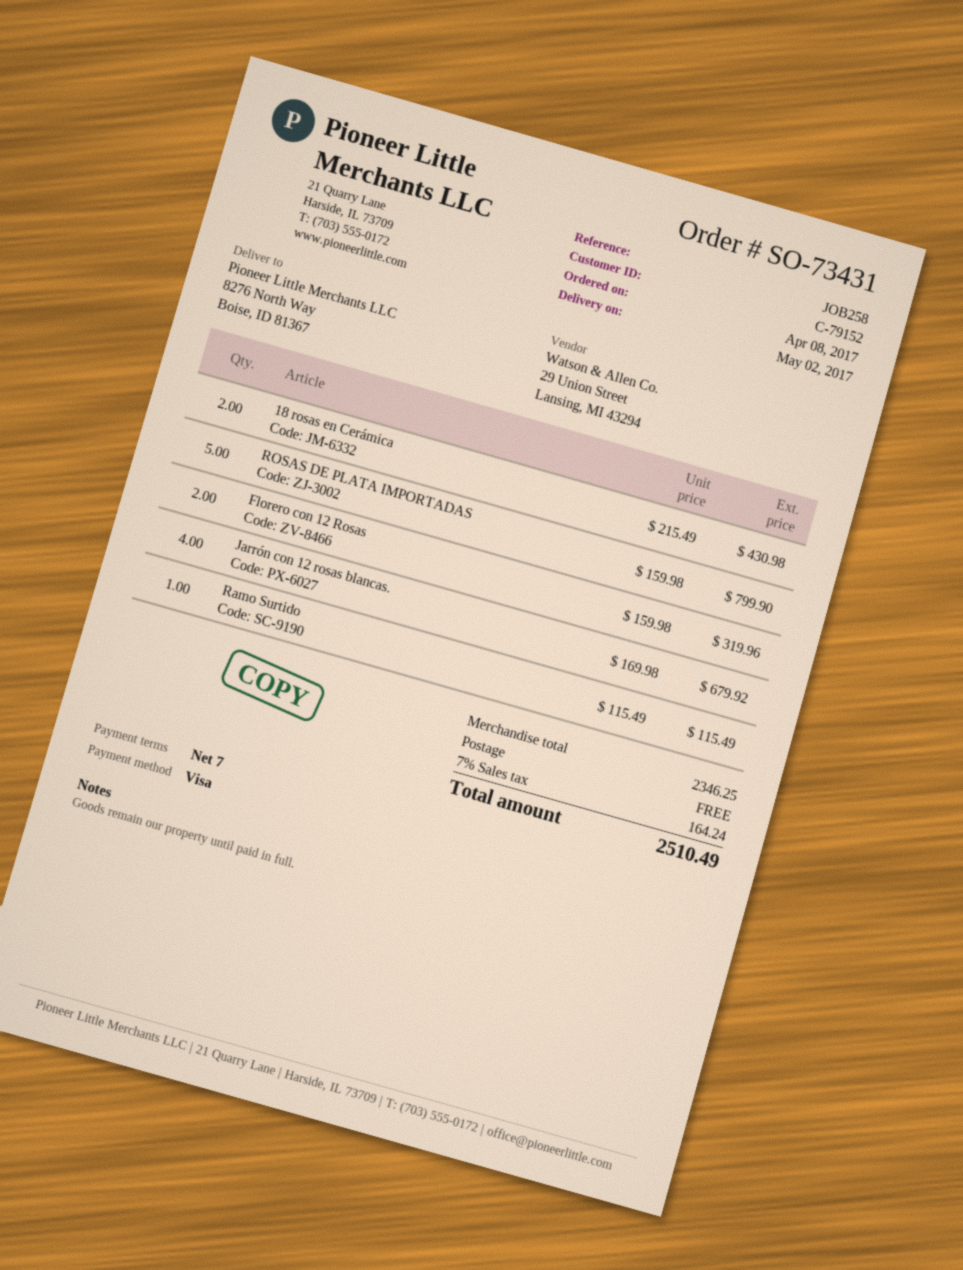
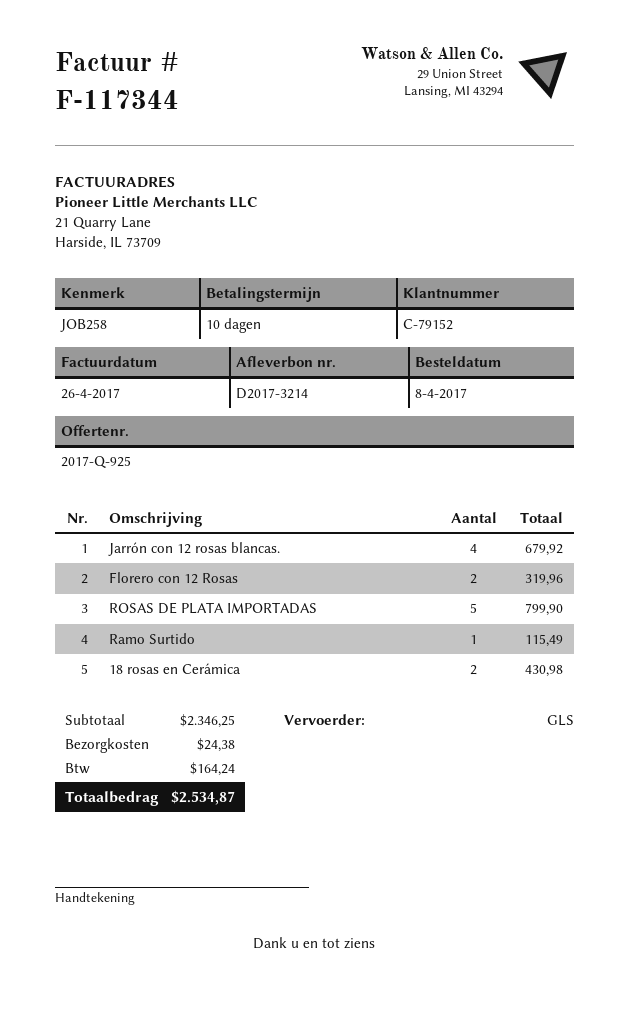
payment terms: 7 days -> 10 days
shipping: 0.00 -> 24.38
total: 2510.49 -> 2534.87

